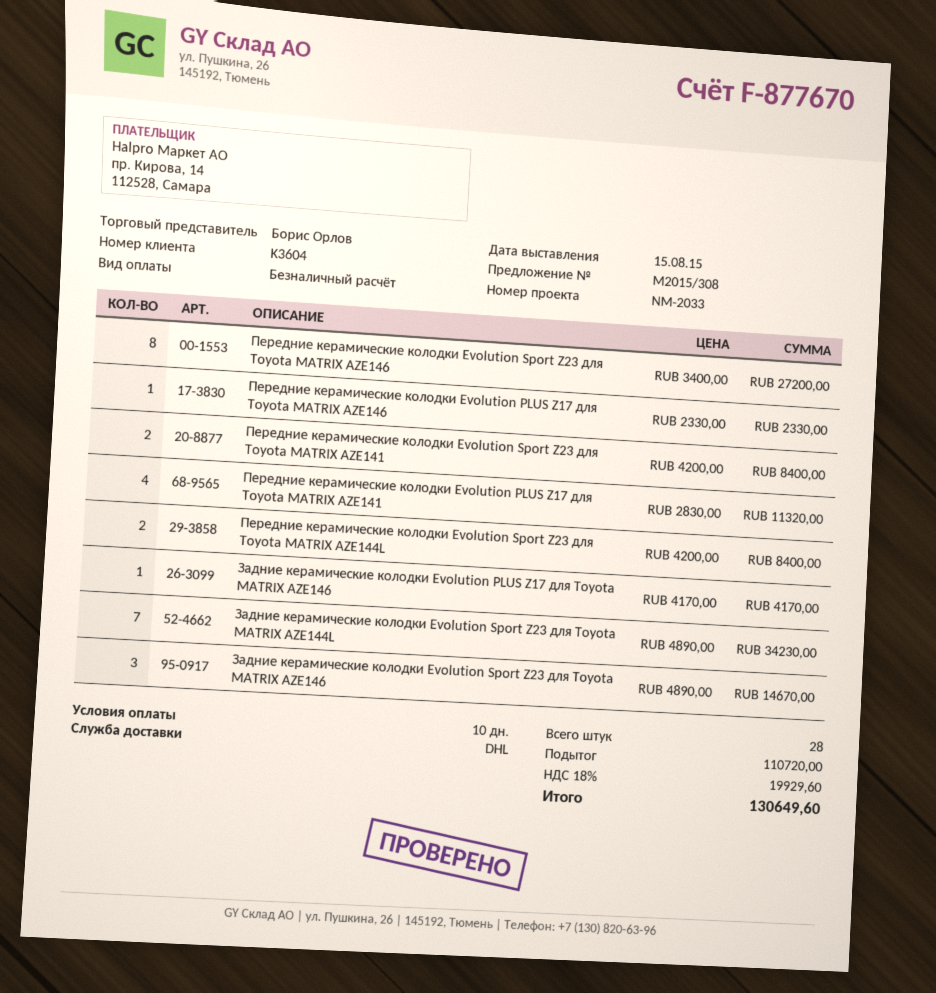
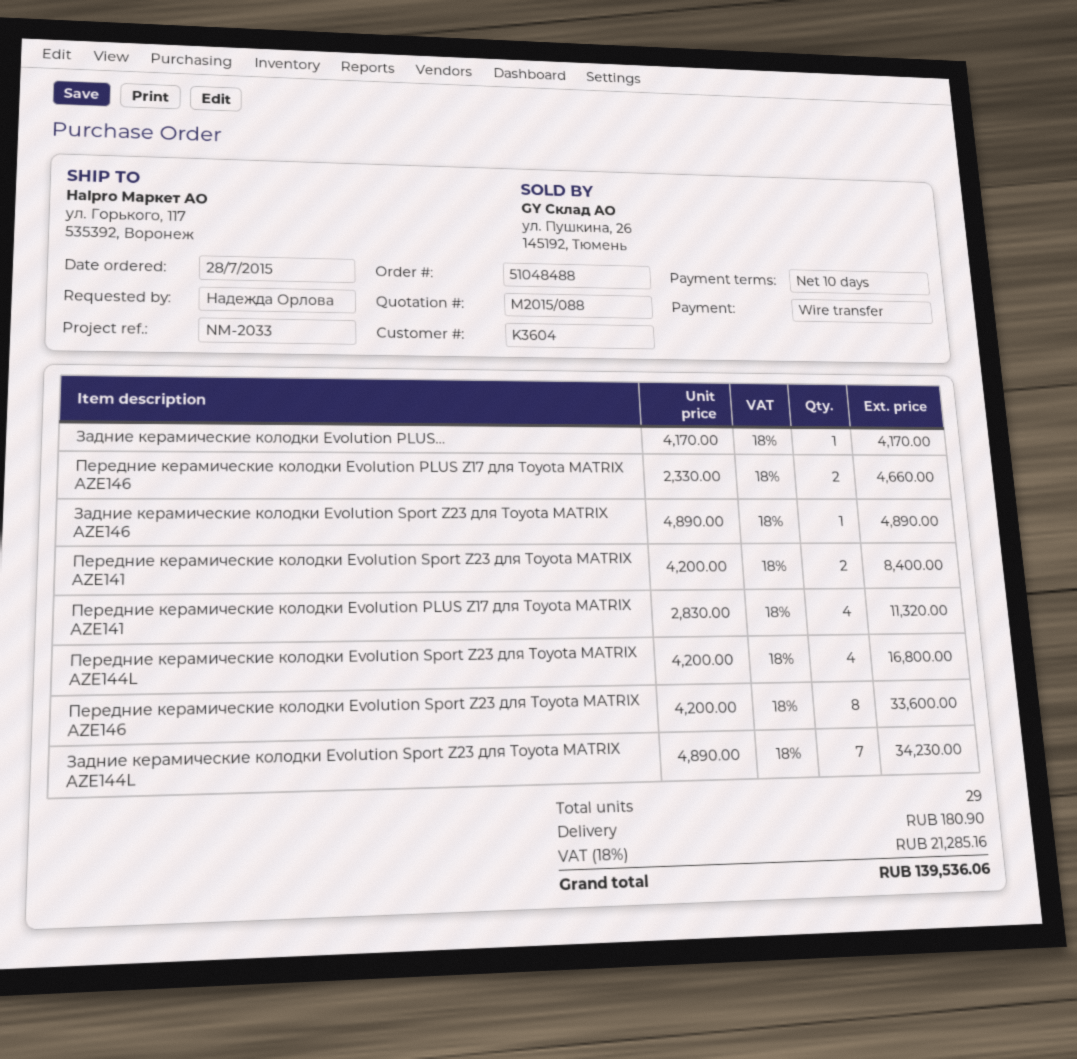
quote number: M2015/308 -> M2015/088
Передние керамические колодки Evolution Sport Z23 для Toyota MATRIX AZE146: 8 x 3400.00 = 27200.00 -> 8 x 4200.00 = 33600.00
Передние керамические колодки Evolution PLUS Z17 для Toyota MATRIX AZE146: 1 x 2330.00 = 2330.00 -> 2 x 2330.00 = 4660.00
Передние керамические колодки Evolution Sport Z23 для Toyota MATRIX AZE144L: 2 x 4200.00 = 8400.00 -> 4 x 4200.00 = 16800.00
Задние керамические колодки Evolution Sport Z23 для Toyota MATRIX AZE146: 3 x 4890.00 = 14670.00 -> 1 x 4890.00 = 4890.00
total quantity: 28 -> 29
shipping: none -> 180.90
tax: 18% = 19929.60 -> 18% = 21285.16
total: 130649.60 -> 139536.06

